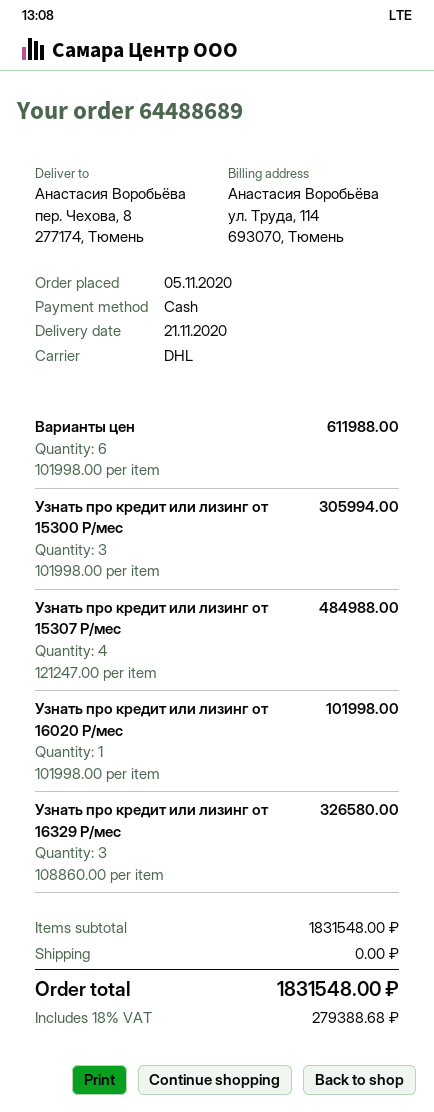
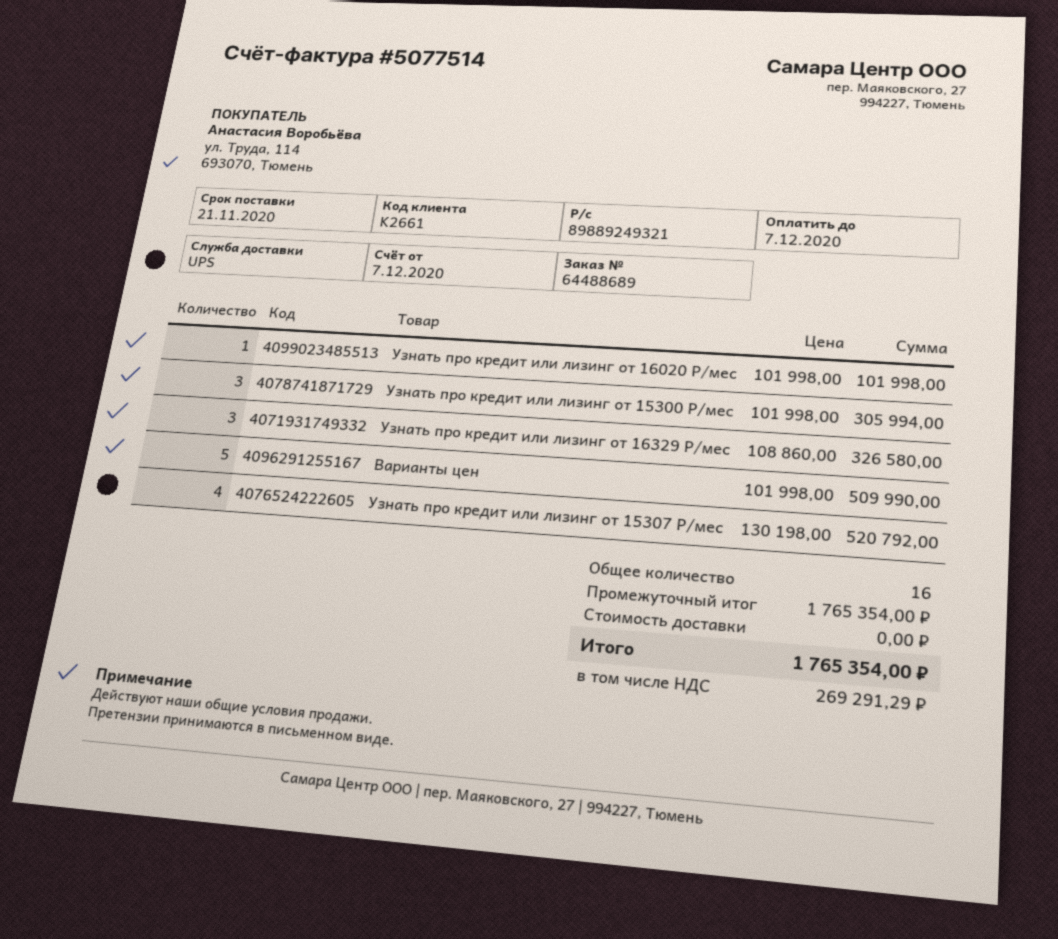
shipping method: DHL -> UPS
Варианты цен: 6 x 101998.00 = 611988.00 -> 5 x 101998.00 = 509990.00
Узнать про кредит или лизинг от 15307 Р/мес: 4 x 121247.00 = 484988.00 -> 4 x 130198.00 = 520792.00
subtotal: 1831548.00 -> 1765354.00
tax: 279388.68 -> 269291.29
total: 1831548.00 -> 1765354.00

